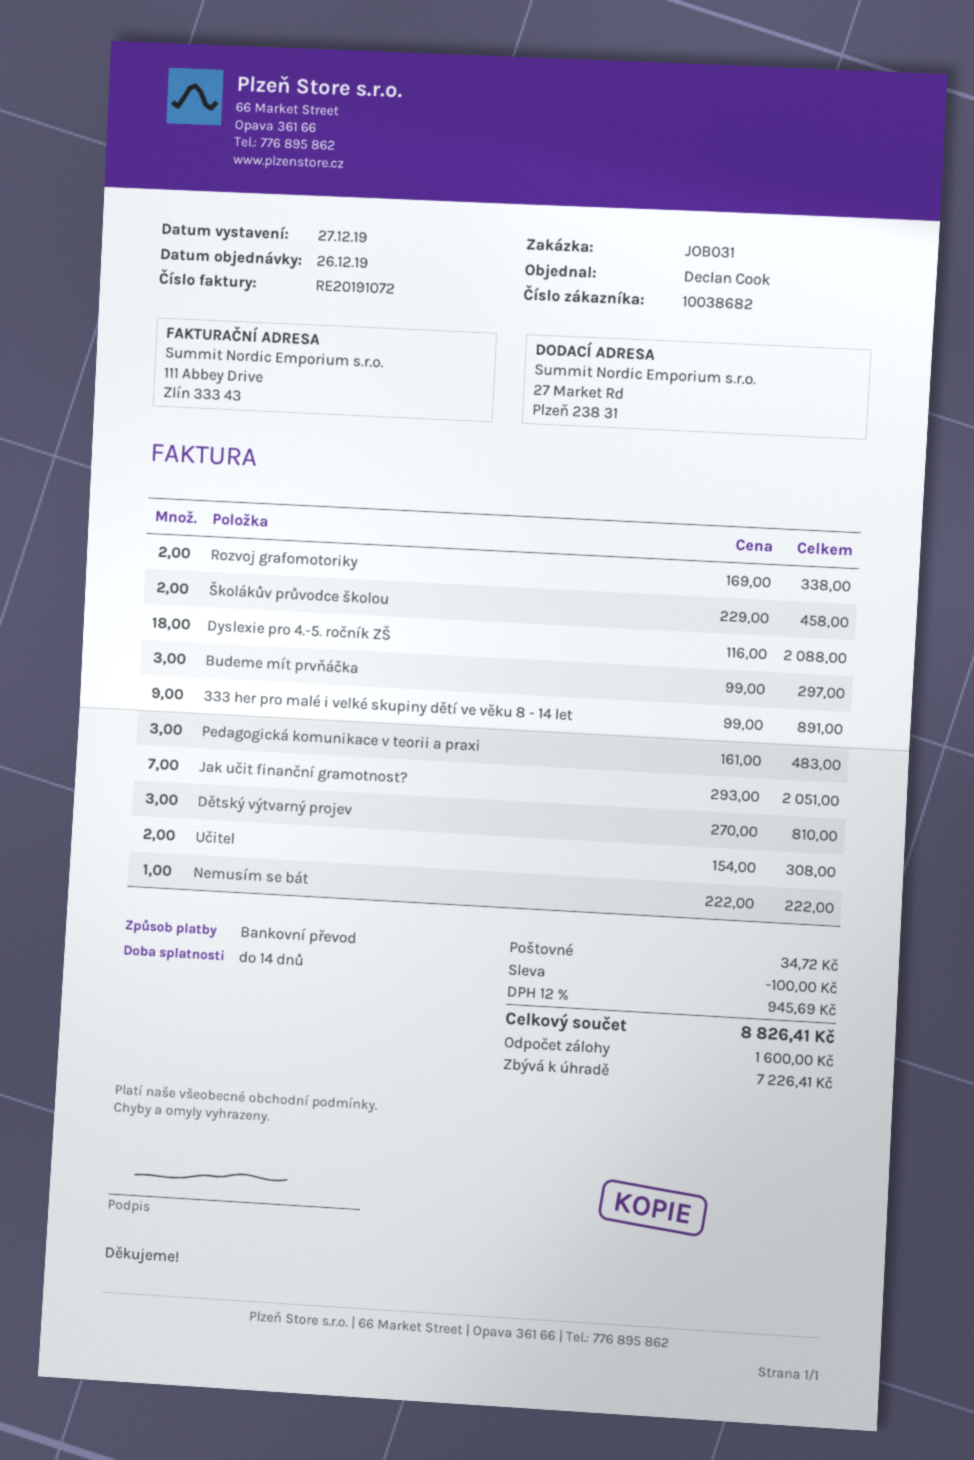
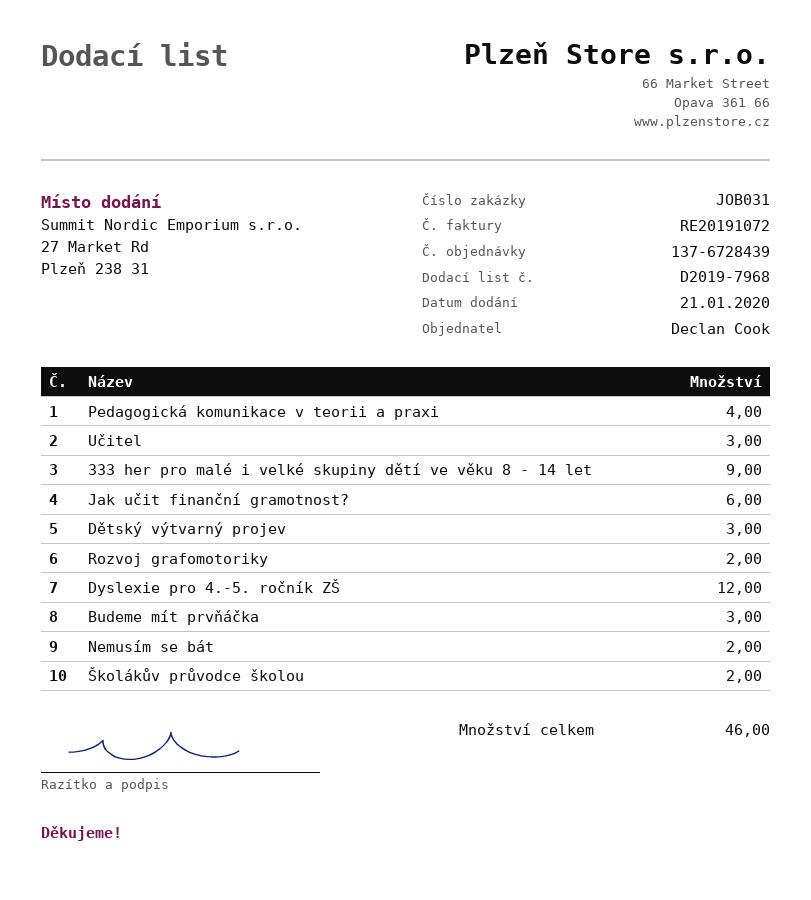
Dyslexie pro 4.-5. ročník ZŠ: 18 -> 12
Pedagogická komunikace v teorii a praxi: 3 -> 4
Jak učit finanční gramotnost?: 7 -> 6
Učitel: 2 -> 3
Nemusím se bát: 1 -> 2

